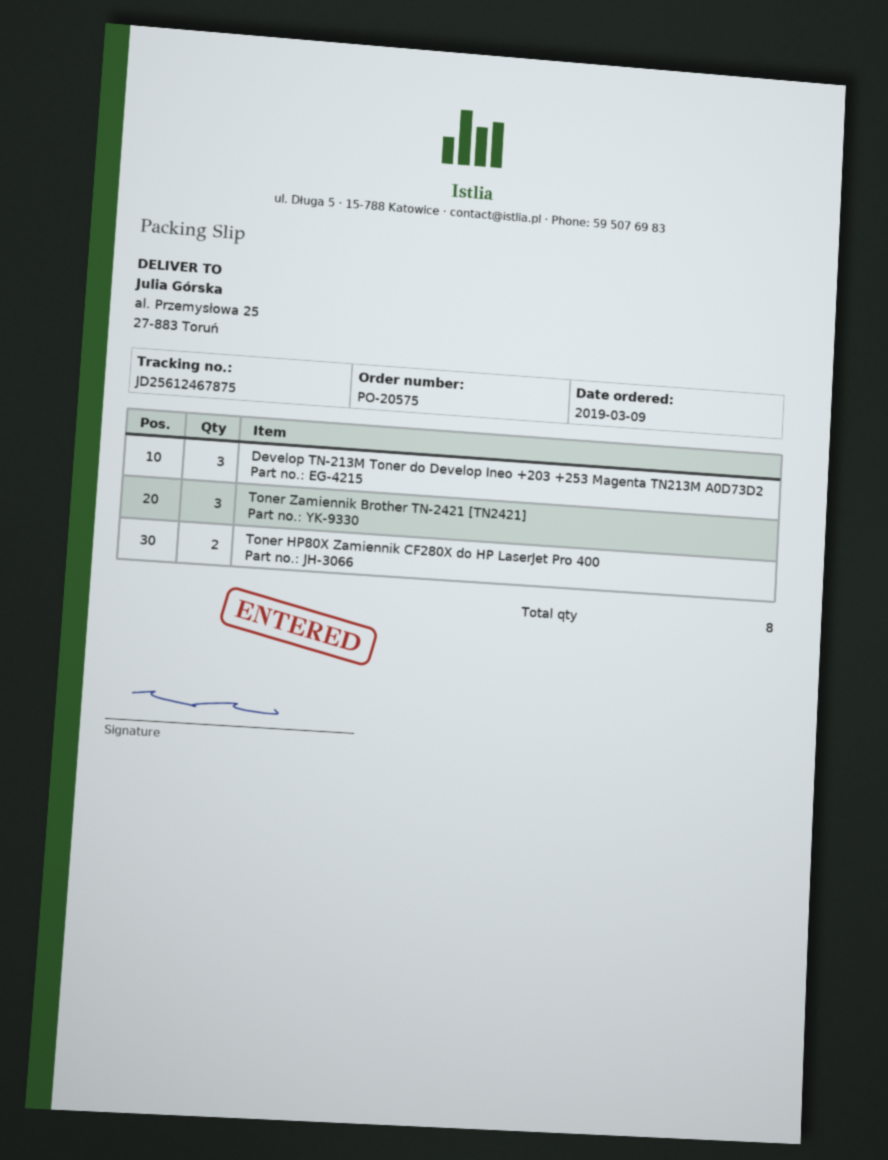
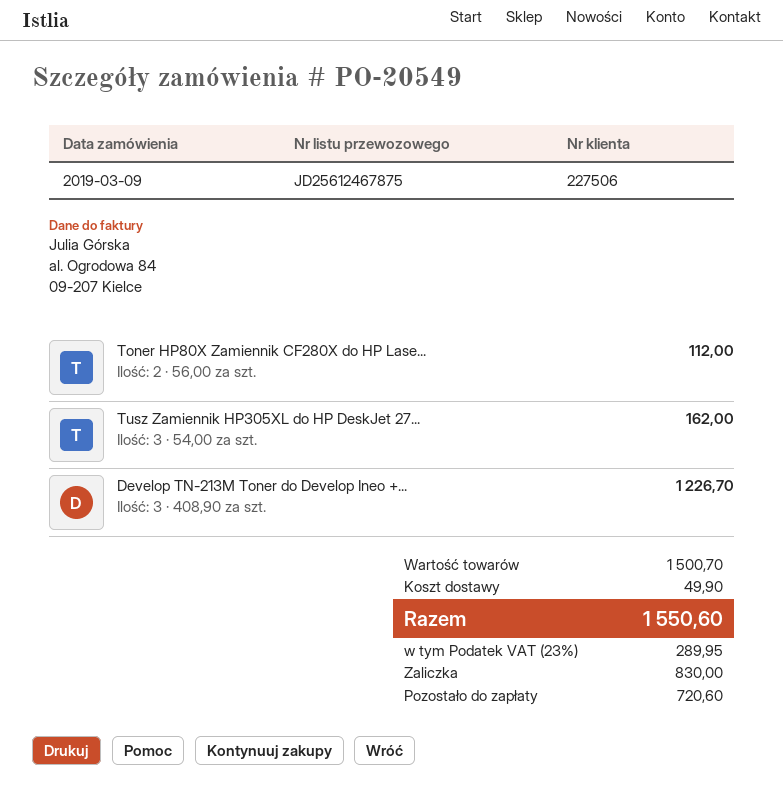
order number: PO-20575 -> PO-20549
Toner Zamiennik Brother TN-2421 [TN2421]: 3 -> none
Tusz Zamiennik HP305XL do HP DeskJet 27...: none -> 3

